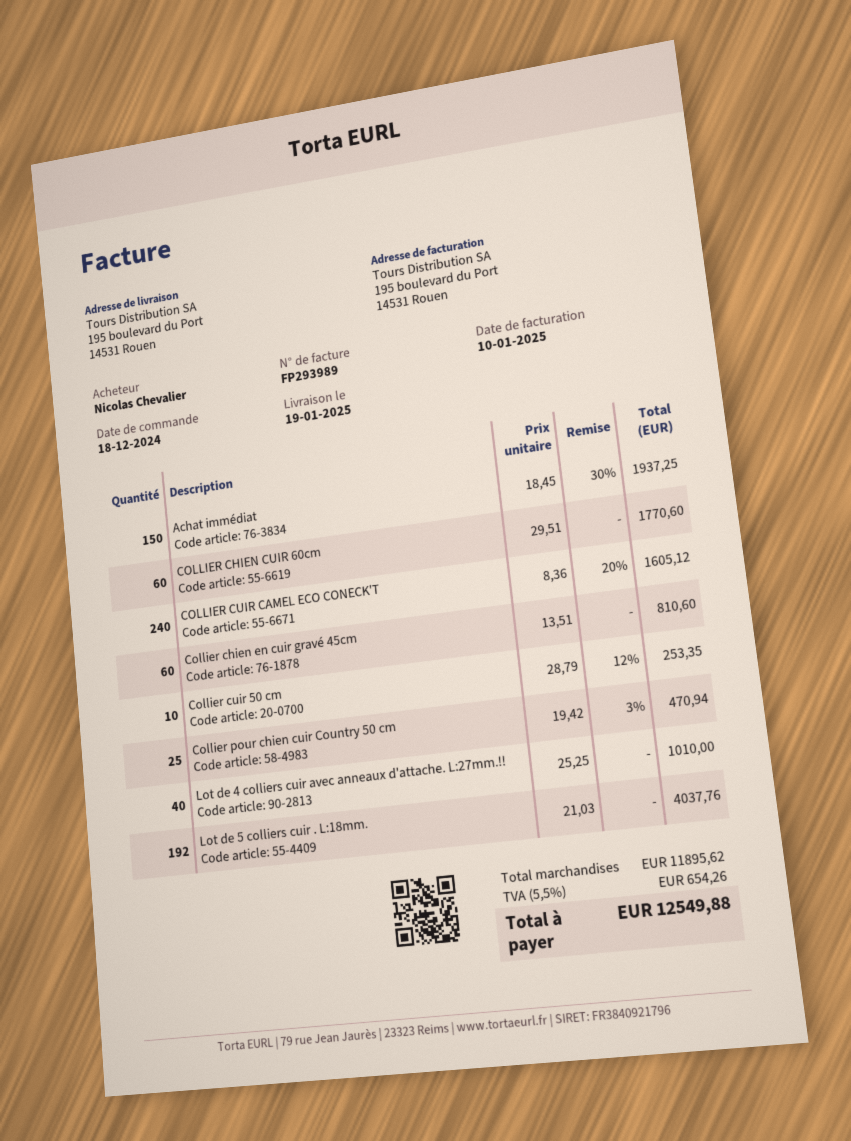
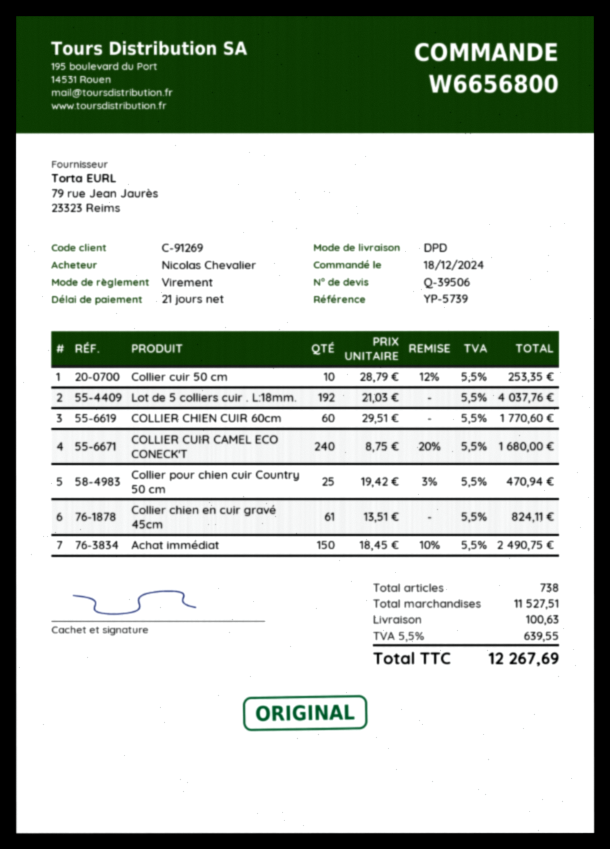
Achat immédiat: 150 x 18.45 - 30% = 1937.25 -> 150 x 18.45 - 10% = 2490.75
COLLIER CUIR CAMEL ECO CONECK'T: 240 x 8.36 - 20% = 1605.12 -> 240 x 8.75 - 20% = 1680.00
Collier chien en cuir gravé 45cm: 60 x 13.51 = 810.60 -> 61 x 13.51 = 824.11
Lot de 4 colliers cuir avec anneaux d'attache. L:27mm.!!: 40 x 25.25 = 1010.00 -> none
subtotal: 11895.62 -> 11527.51
shipping: none -> 100.63
tax: 5.5% = 654.26 -> 5.5% = 639.55
total: 12549.88 -> 12267.69

